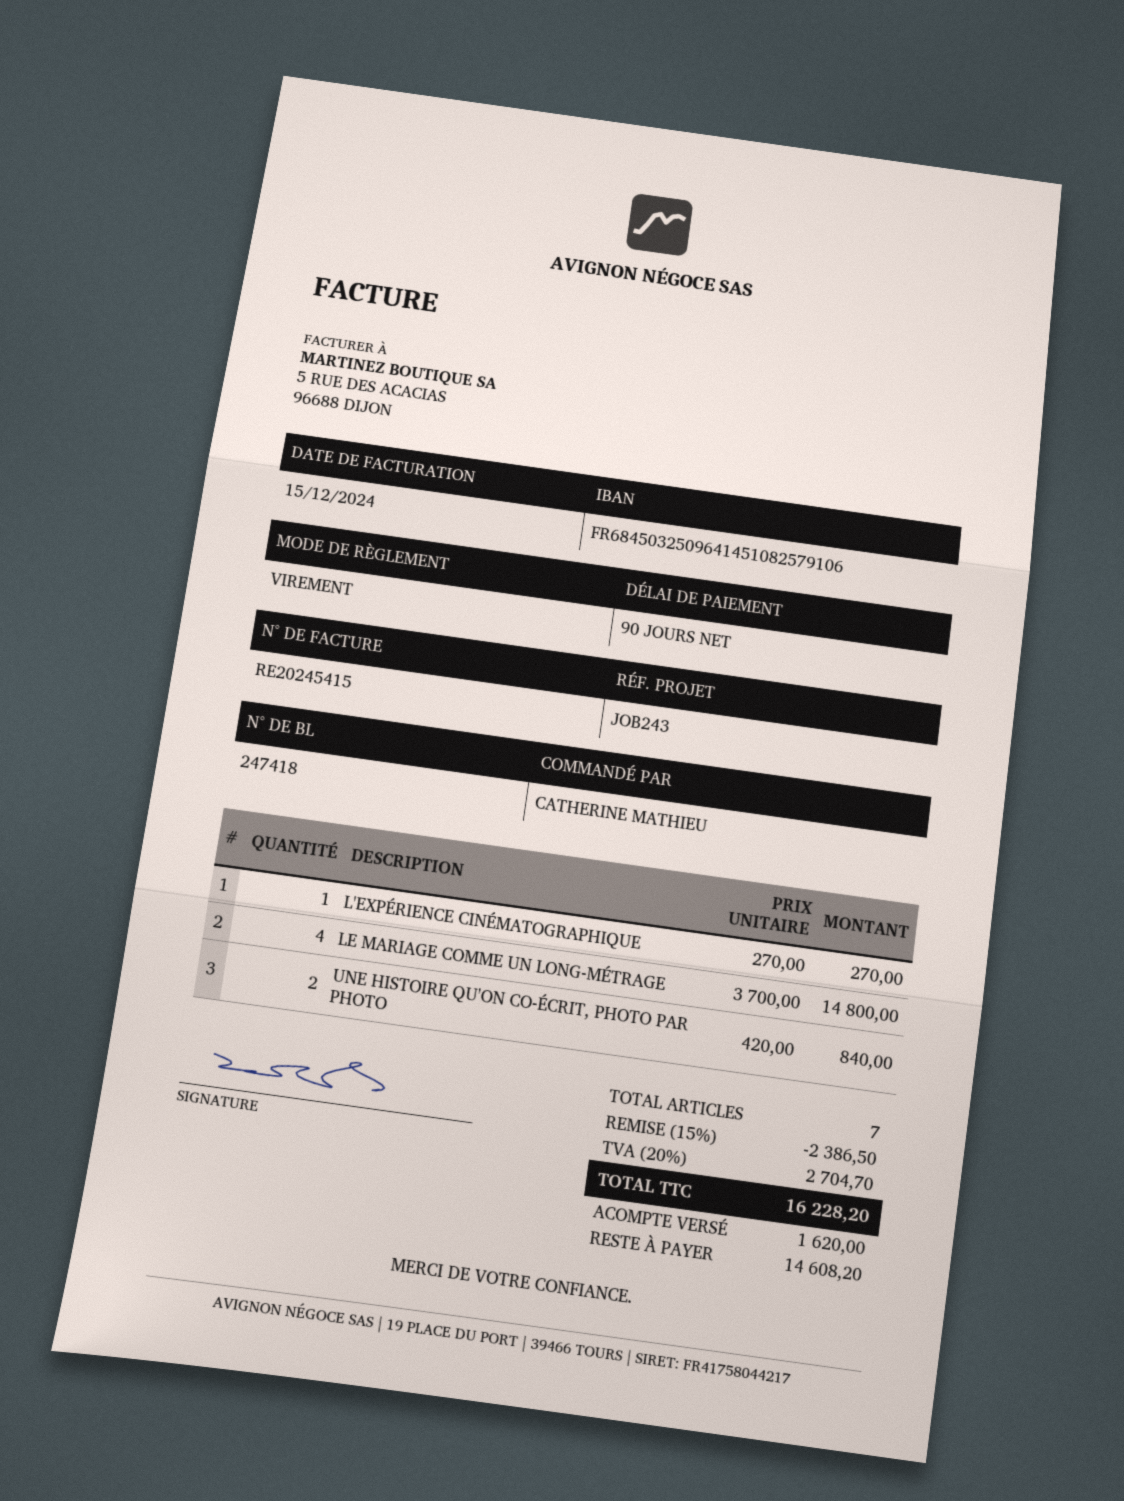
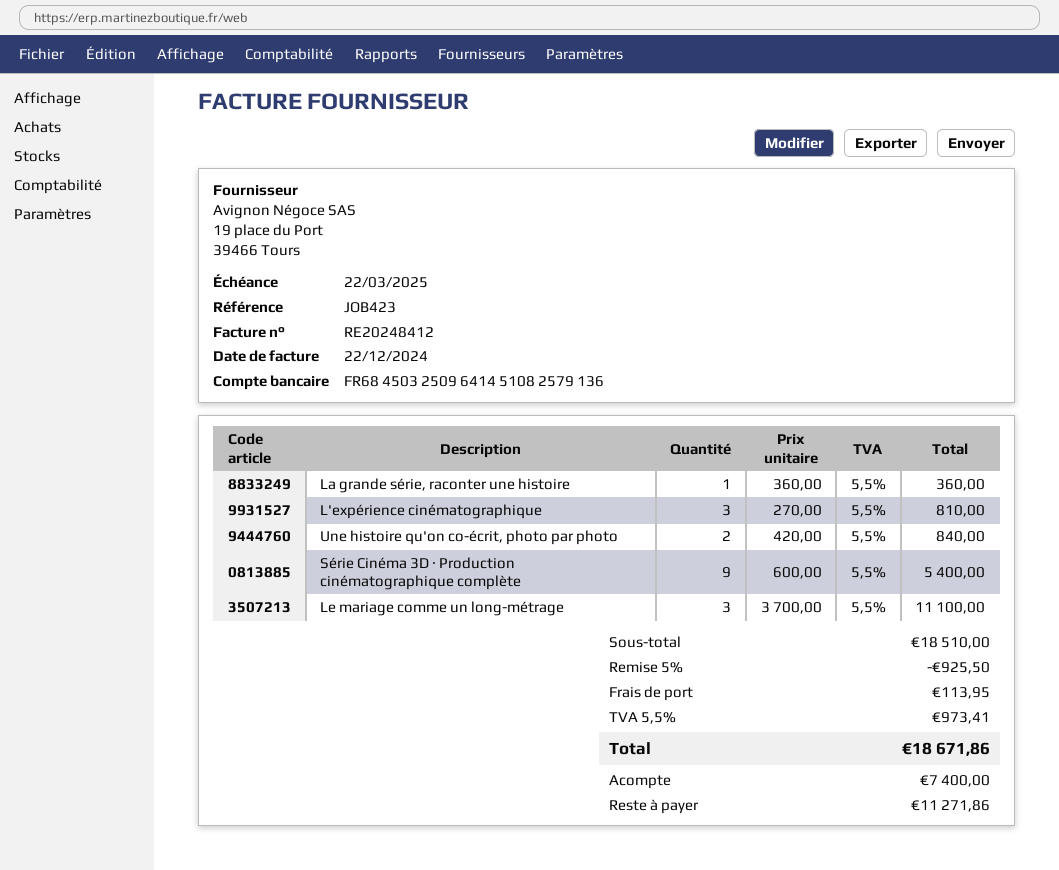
invoice number: RE20245415 -> RE20248412
invoice date: 2024-12-15 -> 2024-12-22
reference: JOB243 -> JOB423
bank account: FR6845032509641451082579106 -> FR6845032509641451082579136
L'EXPÉRIENCE CINÉMATOGRAPHIQUE: 1 x 270.00 = 270.00 -> 3 x 270.00 = 810.00
LE MARIAGE COMME UN LONG-MÉTRAGE: 4 x 3700.00 = 14800.00 -> 3 x 3700.00 = 11100.00
La grande série, raconter une histoire: none -> 1 x 360.00 = 360.00
Série Cinéma 3D · Production cinématographique complète: none -> 9 x 600.00 = 5400.00
discount: 15% = 2386.50 -> 5% = 925.50
shipping: none -> 113.95
tax: 20% = 2704.70 -> 5.5% = 973.41
total: 16228.20 -> 18671.86
deposit: 1620.00 -> 7400.00
balance: 14608.20 -> 11271.86

